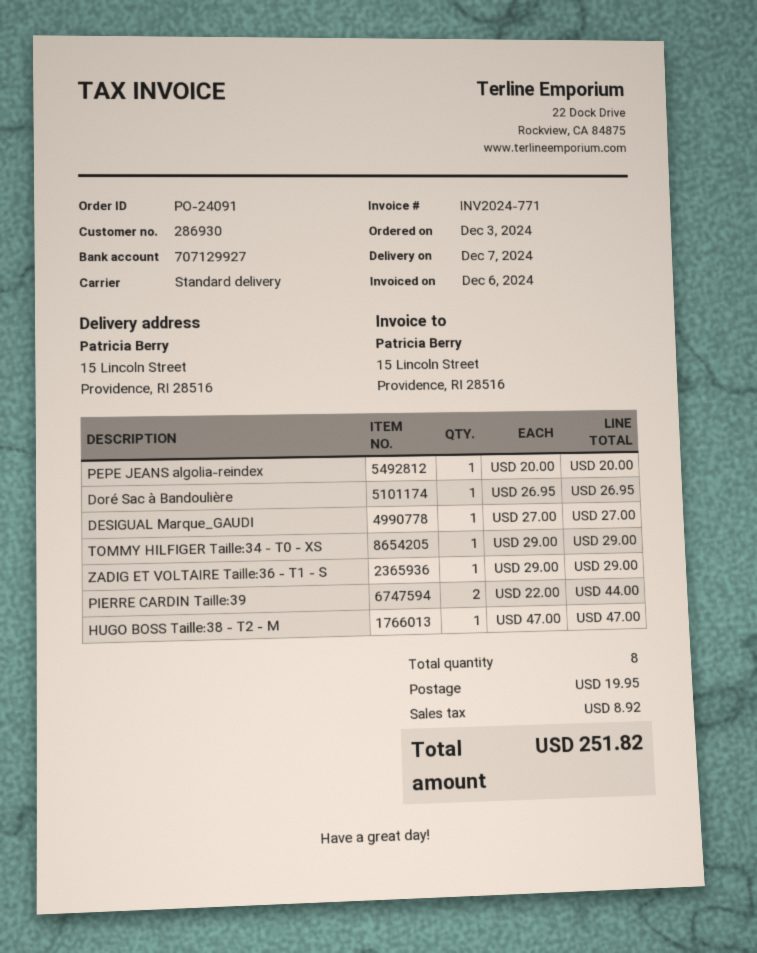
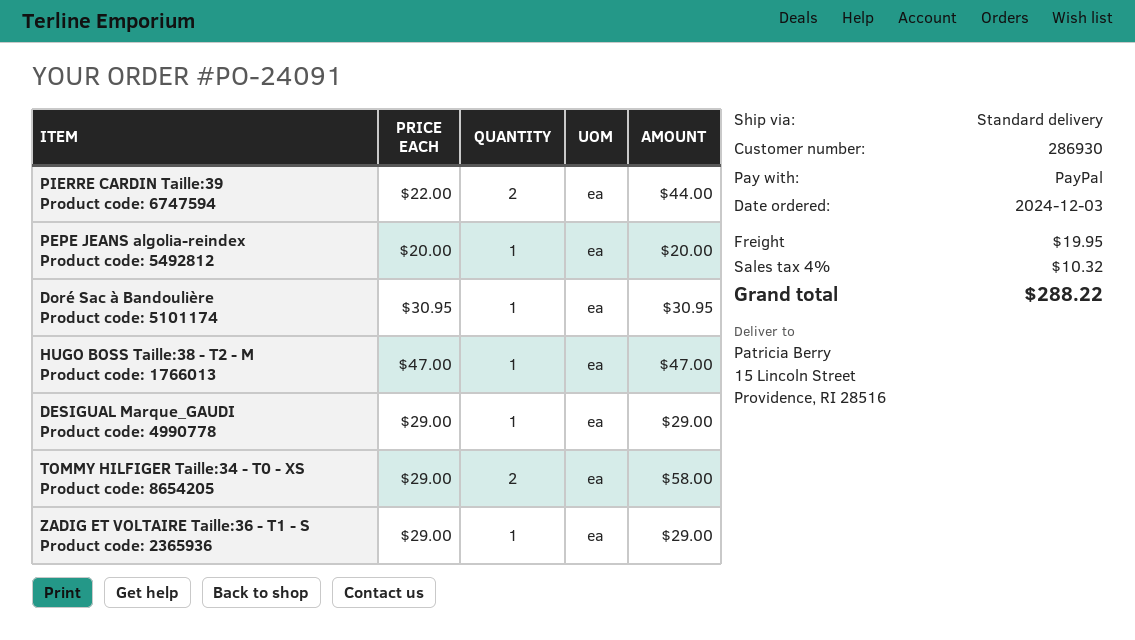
Doré Sac à Bandoulière: 1 x 26.95 = 26.95 -> 1 x 30.95 = 30.95
DESIGUAL Marque_GAUDI: 1 x 27.00 = 27.00 -> 1 x 29.00 = 29.00
TOMMY HILFIGER Taille:34 - T0 - XS: 1 x 29.00 = 29.00 -> 2 x 29.00 = 58.00
tax: 8.92 -> 10.32
total: 251.82 -> 288.22

